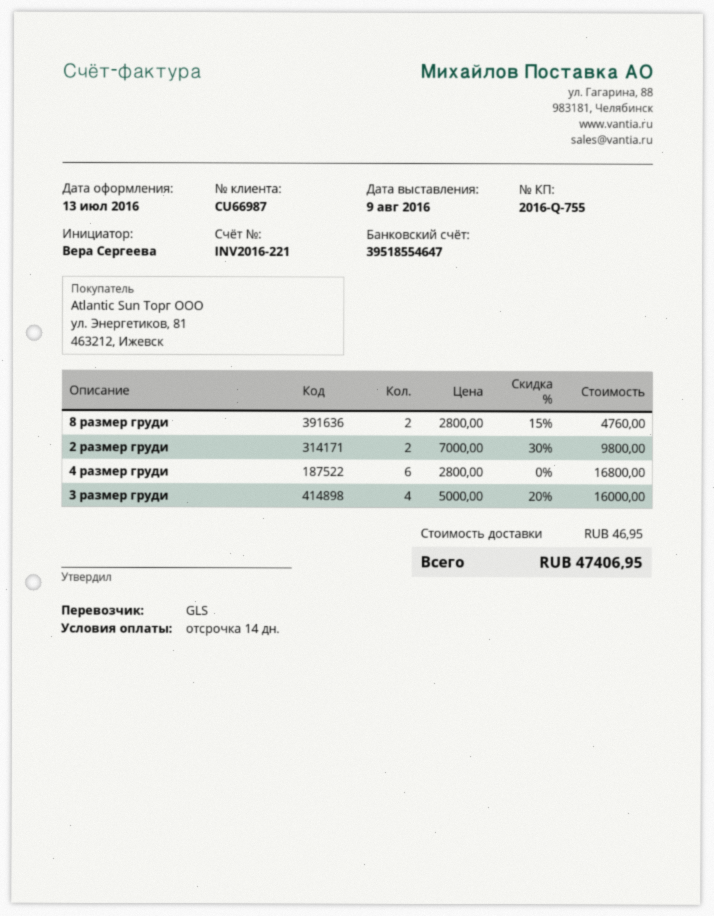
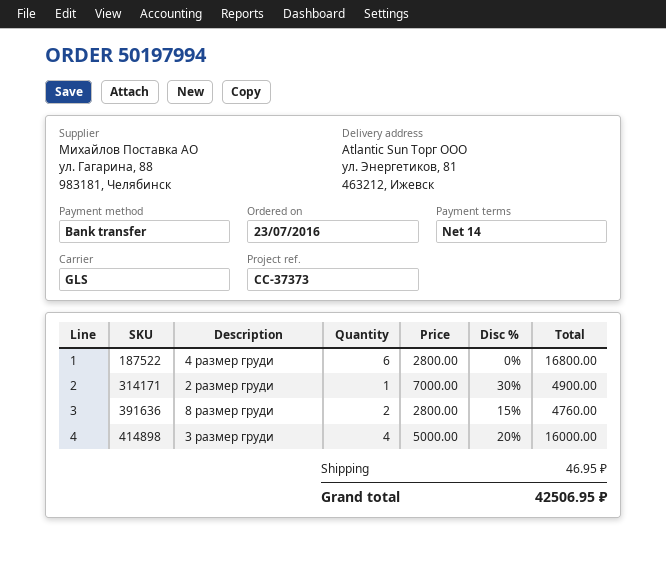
order date: 2016-07-13 -> 2016-07-23
2 размер груди: 2 x 7000.00 - 30% = 9800.00 -> 1 x 7000.00 - 30% = 4900.00
total: 47406.95 -> 42506.95

